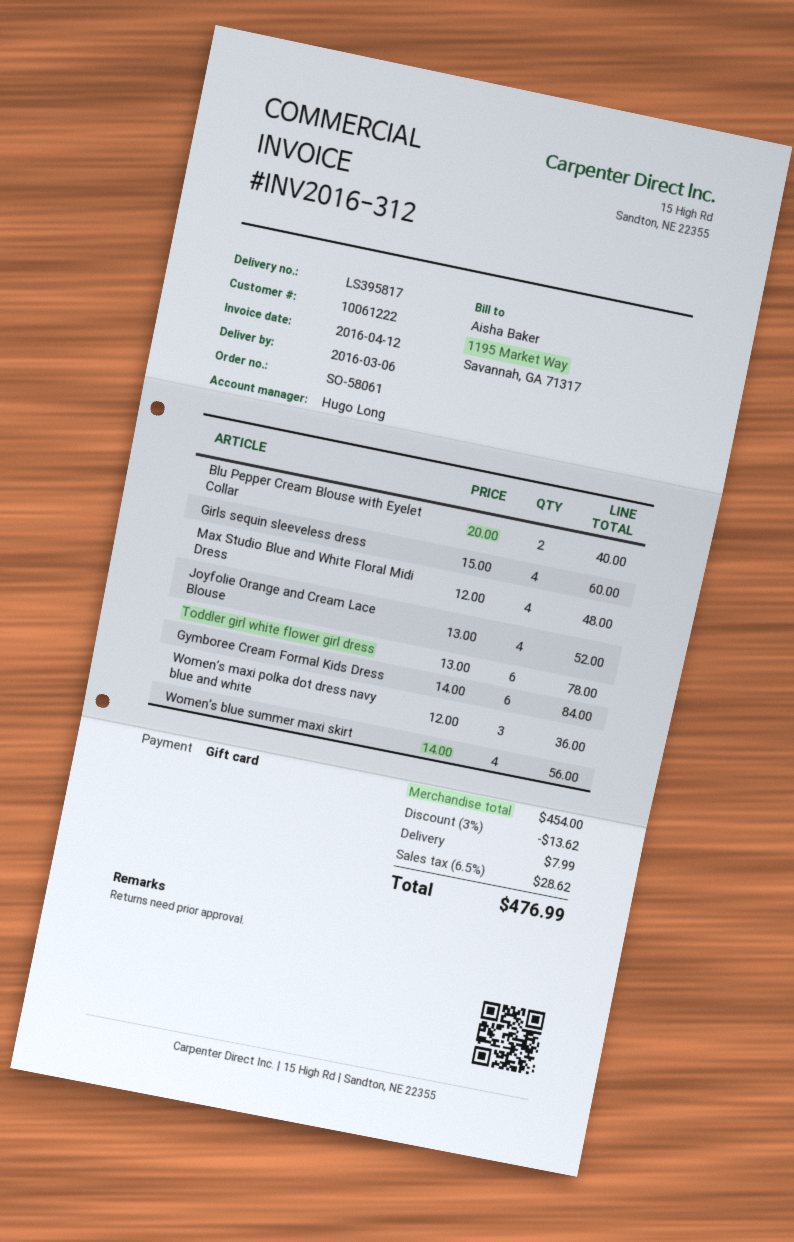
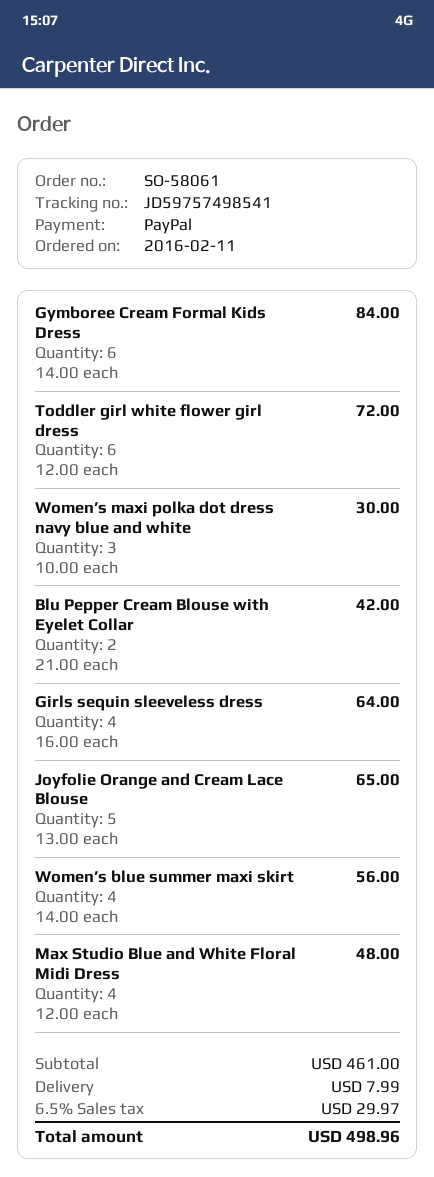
payment method: gift card -> PayPal
Blu Pepper Cream Blouse with Eyelet Collar: 2 x 20.00 = 40.00 -> 2 x 21.00 = 42.00
Girls sequin sleeveless dress: 4 x 15.00 = 60.00 -> 4 x 16.00 = 64.00
Joyfolie Orange and Cream Lace Blouse: 4 x 13.00 = 52.00 -> 5 x 13.00 = 65.00
Toddler girl white flower girl dress: 6 x 13.00 = 78.00 -> 6 x 12.00 = 72.00
Women’s maxi polka dot dress navy blue and white: 3 x 12.00 = 36.00 -> 3 x 10.00 = 30.00
subtotal: 454.00 -> 461.00
discount: 3% = 13.62 -> none
tax: 6.5% = 28.62 -> 6.5% = 29.97
total: 476.99 -> 498.96

